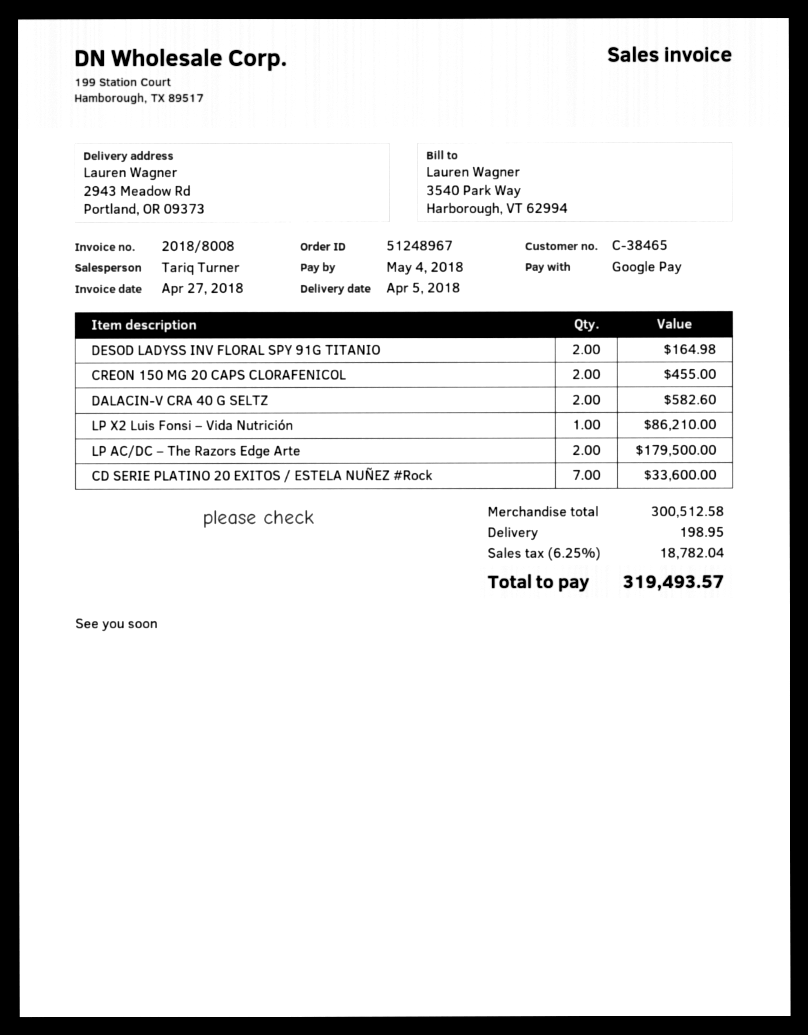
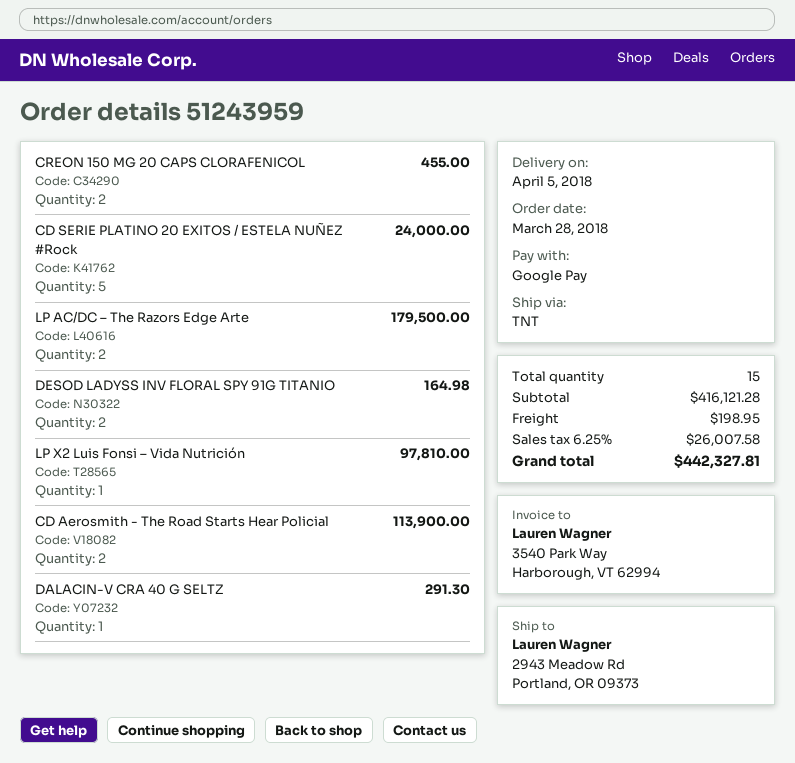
order number: 51248967 -> 51243959
DALACIN-V CRA 40 G SELTZ: 2 for 582.60 -> 1 for 291.30
LP X2 Luis Fonsi – Vida Nutrición: 1 for 86210.00 -> 1 for 97810.00
CD SERIE PLATINO 20 EXITOS / ESTELA NUÑEZ #Rock: 7 for 33600.00 -> 5 for 24000.00
CD Aerosmith - The Road Starts Hear Policial: none -> 2 for 113900.00
subtotal: 300512.58 -> 416121.28
tax: 6.25% = 18782.04 -> 6.25% = 26007.58
total: 319493.57 -> 442327.81

